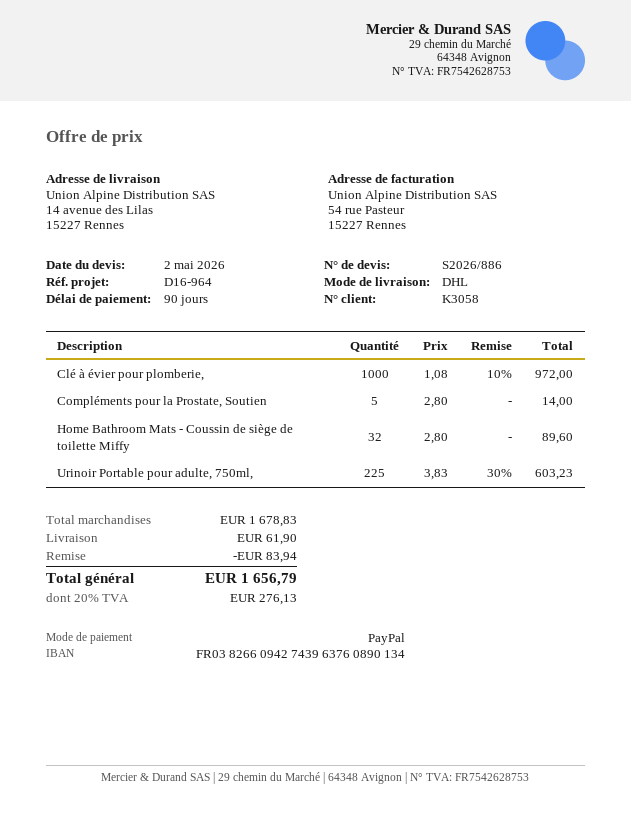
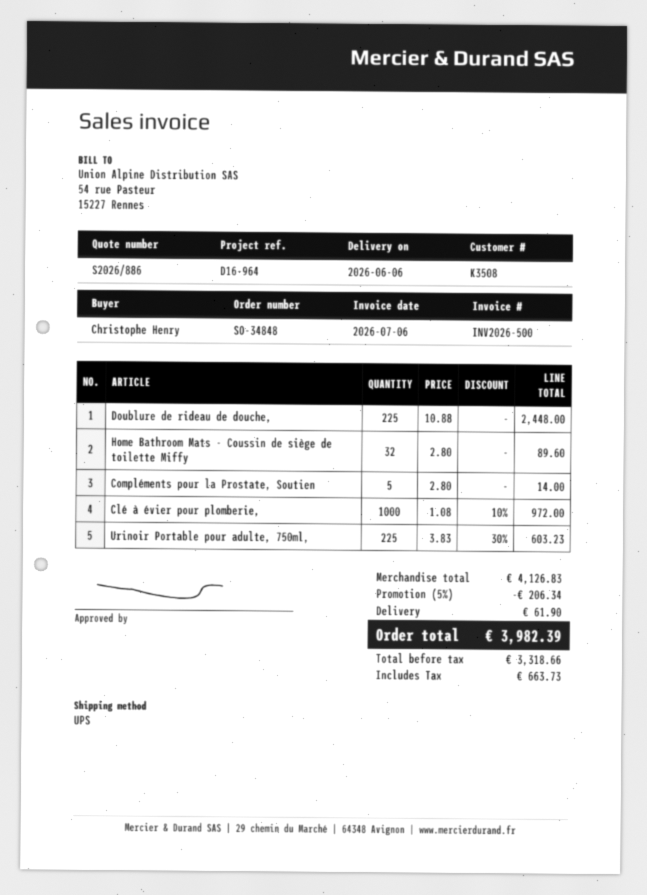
customer number: K3058 -> K3508
shipping method: DHL -> UPS
Doublure de rideau de douche,: none -> 225 x 10.88 = 2448.00
subtotal: 1678.83 -> 4126.83
discount: 83.94 -> 206.34
tax: 276.13 -> 663.73
total: 1656.79 -> 3982.39

